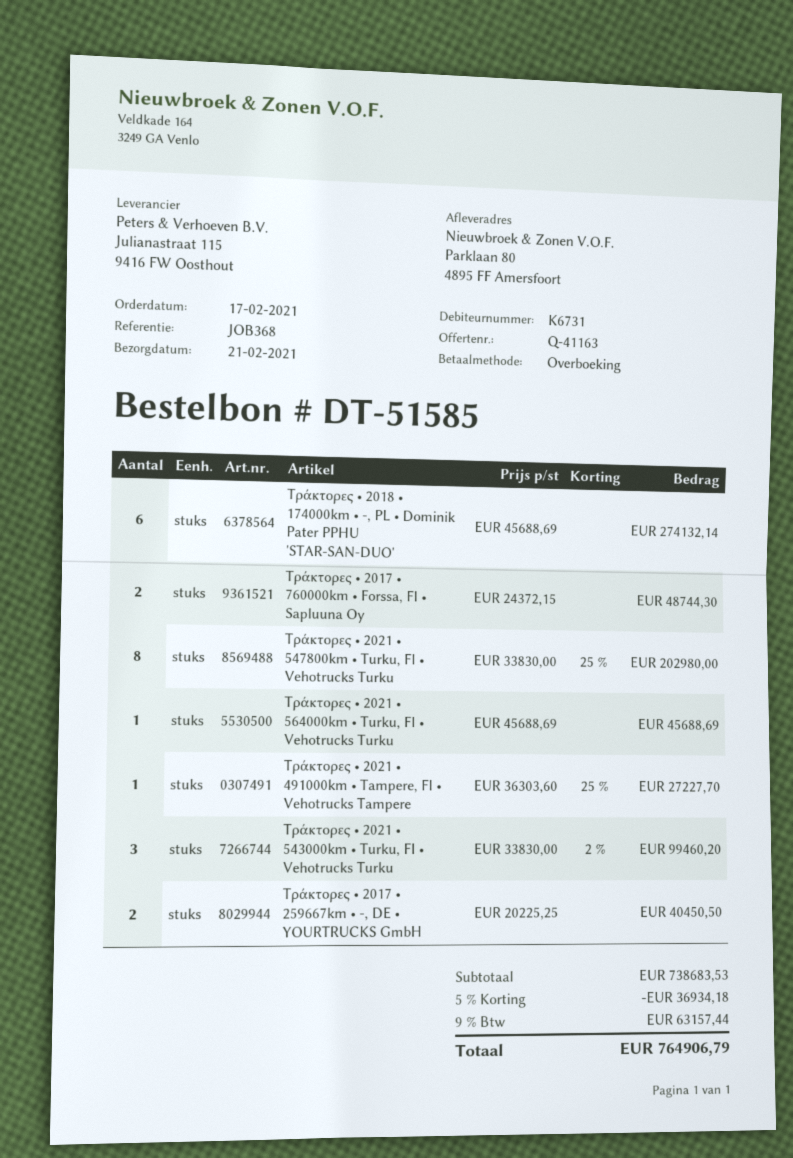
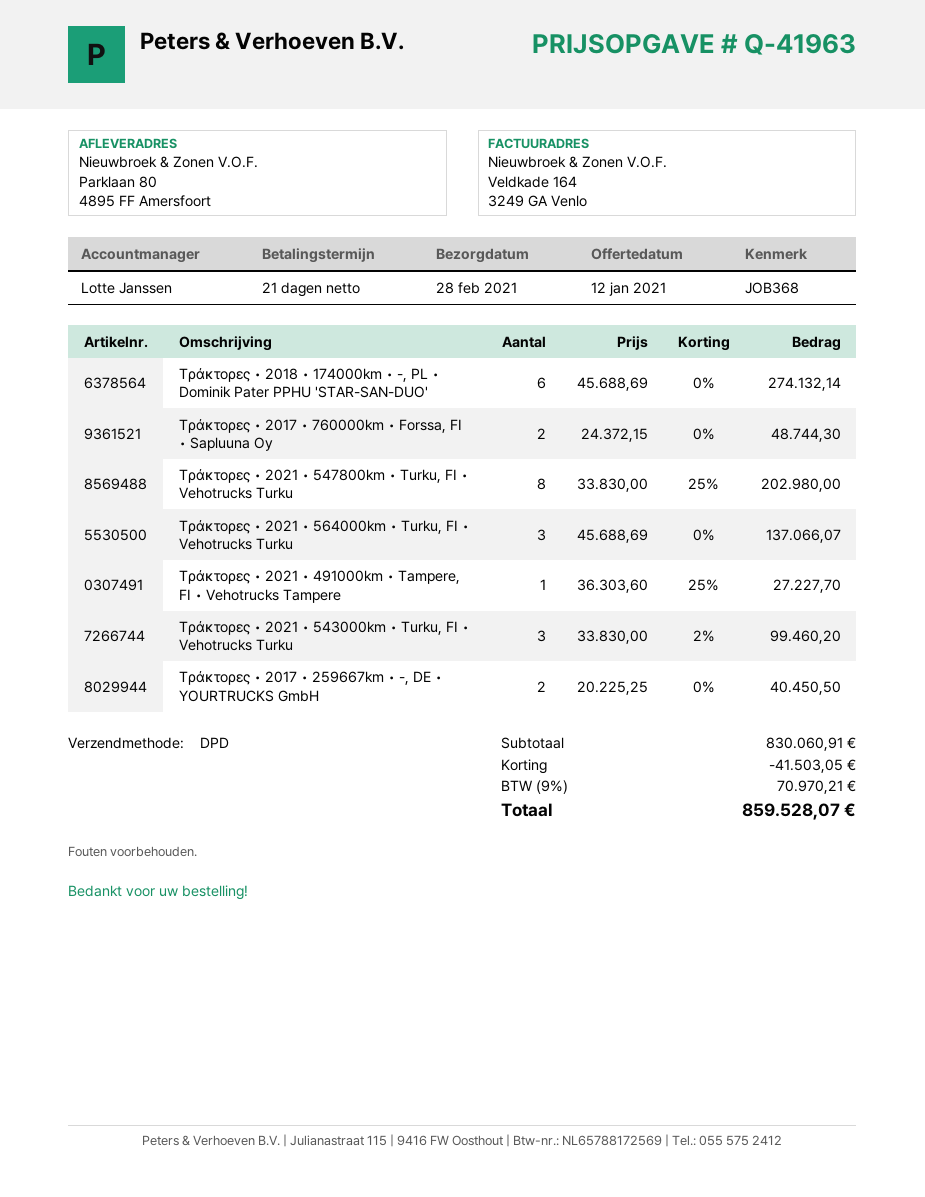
quote number: Q-41163 -> Q-41963
delivery date: 2021-02-21 -> 2021-02-28
Τράκτορες • 2021 • 564000km • Turku, FI • Vehotrucks Turku: 1 x 45688.69 = 45688.69 -> 3 x 45688.69 = 137066.07
subtotal: 738683.53 -> 830060.91
discount: 36934.18 -> 41503.05
tax: 9% = 63157.44 -> 9% = 70970.21
total: 764906.79 -> 859528.07

